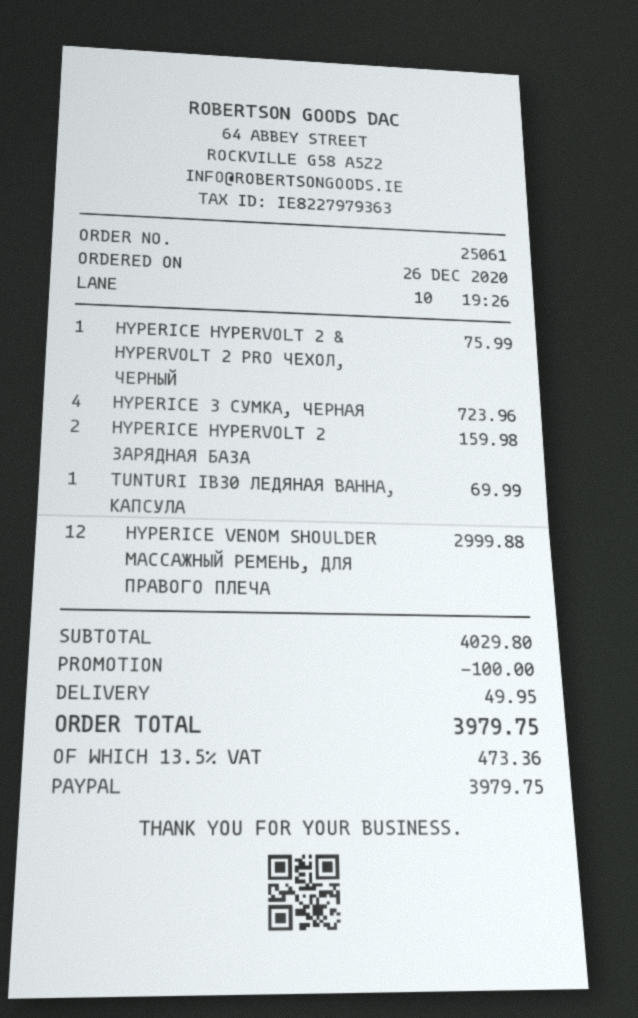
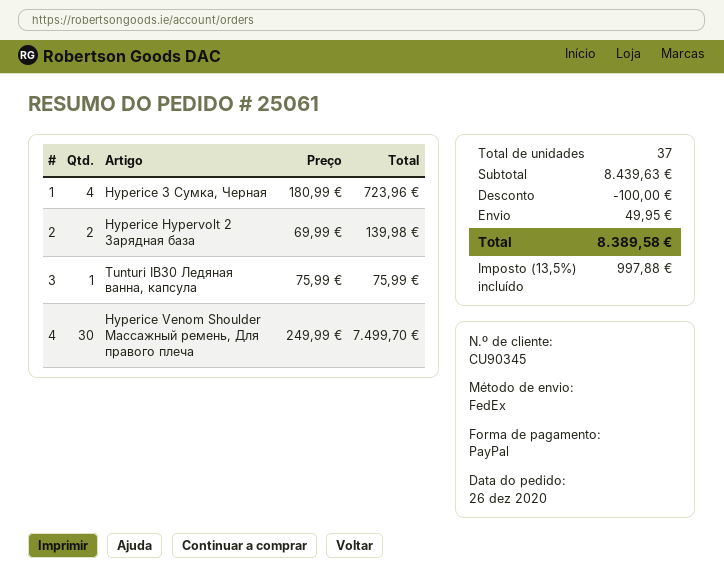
HYPERICE HYPERVOLT 2 & HYPERVOLT 2 PRO ЧЕХОЛ, ЧЕРНЫЙ: 1 for 75.99 -> none
HYPERICE HYPERVOLT 2 ЗАРЯДНАЯ БАЗА: 2 for 159.98 -> 2 for 139.98
TUNTURI IB30 ЛЕДЯНАЯ ВАННА, КАПСУЛА: 1 for 69.99 -> 1 for 75.99
HYPERICE VENOM SHOULDER МАССАЖНЫЙ РЕМЕНЬ, ДЛЯ ПРАВОГО ПЛЕЧА: 12 for 2999.88 -> 30 for 7499.70
subtotal: 4029.80 -> 8439.63
tax: 13.5% = 473.36 -> 13.5% = 997.88
total: 3979.75 -> 8389.58

